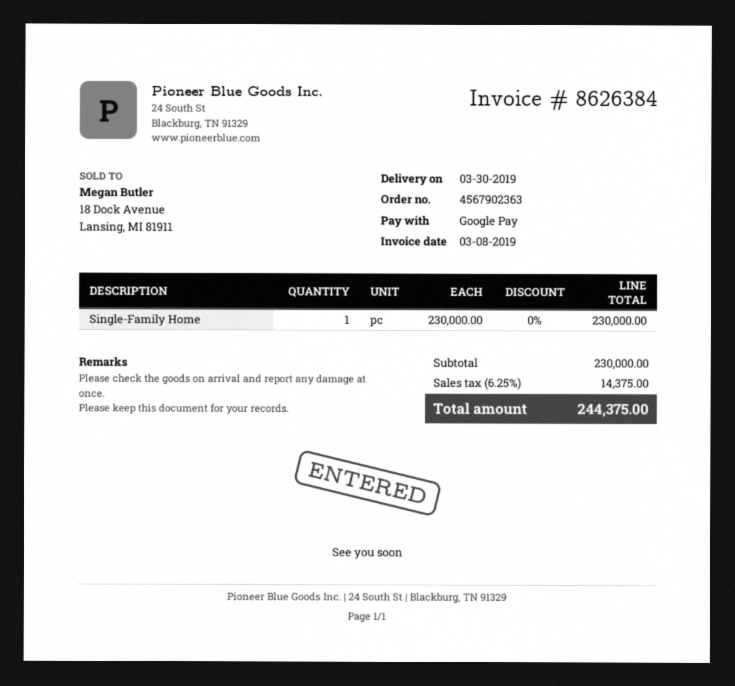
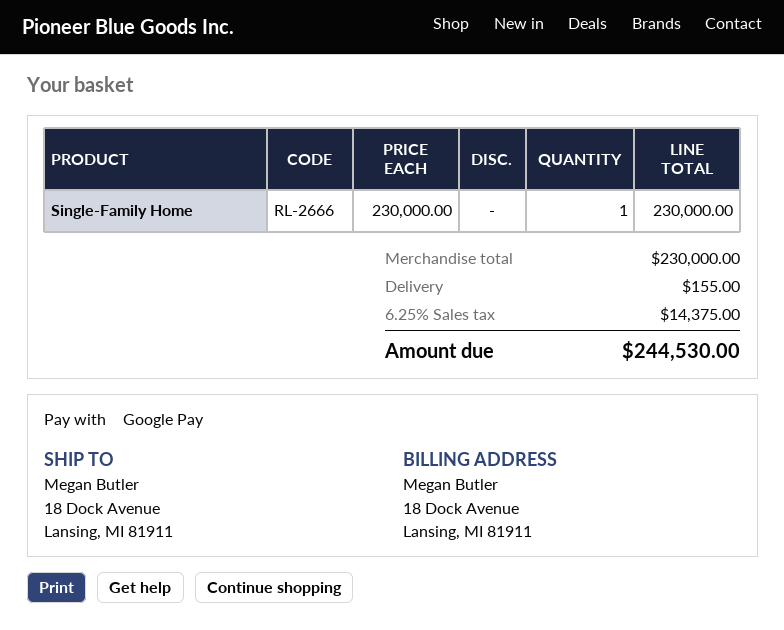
shipping: none -> 155.00
total: 244375.00 -> 244530.00

